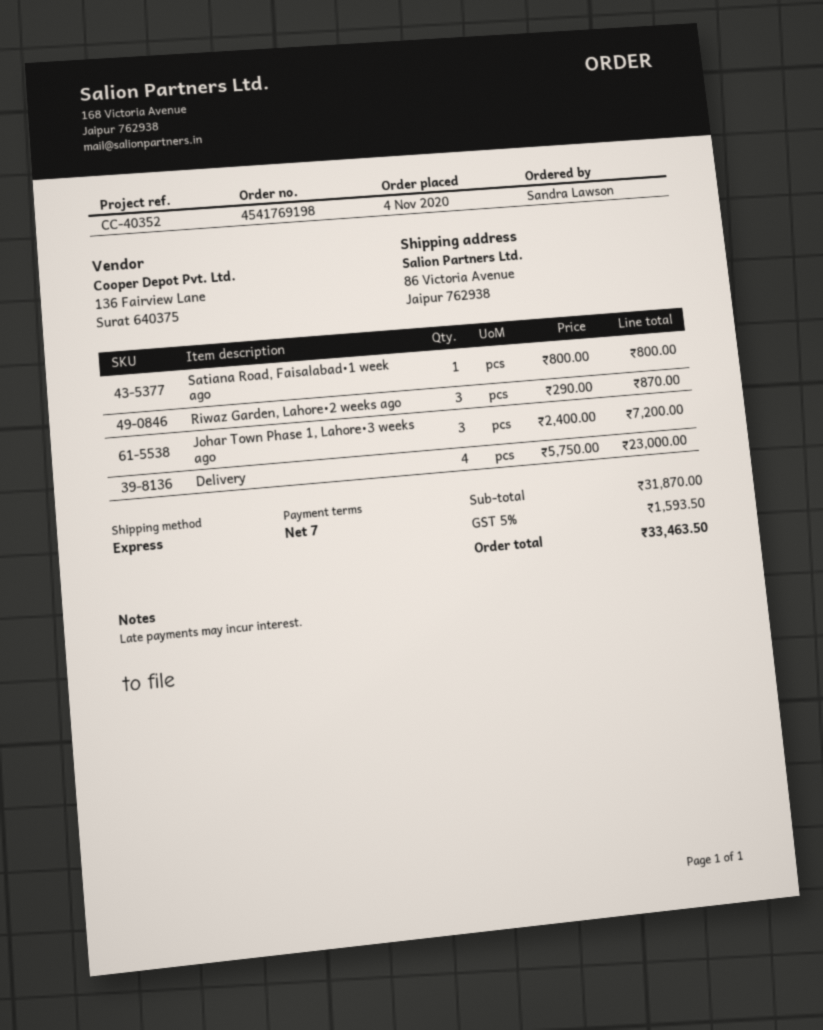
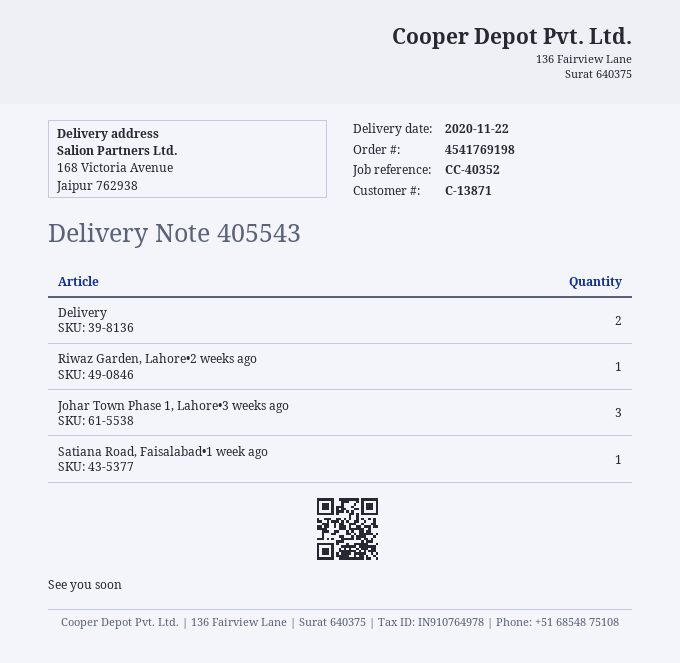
ship to: 86 Victoria Avenue, Jaipur 762938 -> 168 Victoria Avenue, Jaipur 762938
Riwaz Garden, Lahore•2 weeks ago: 3 -> 1
Delivery: 4 -> 2

